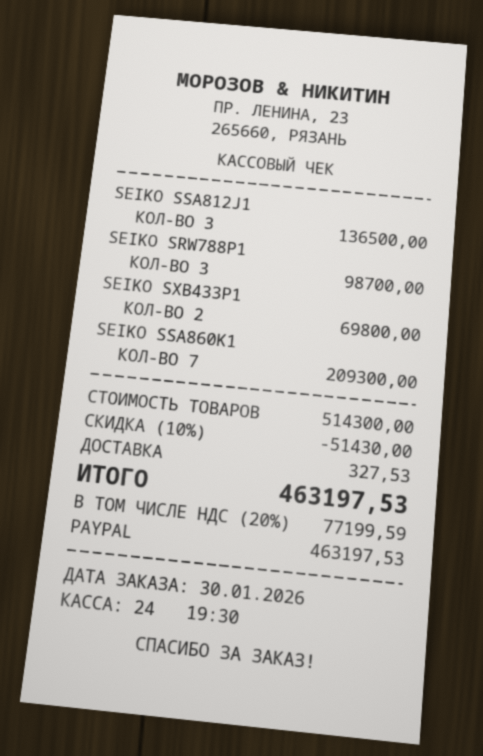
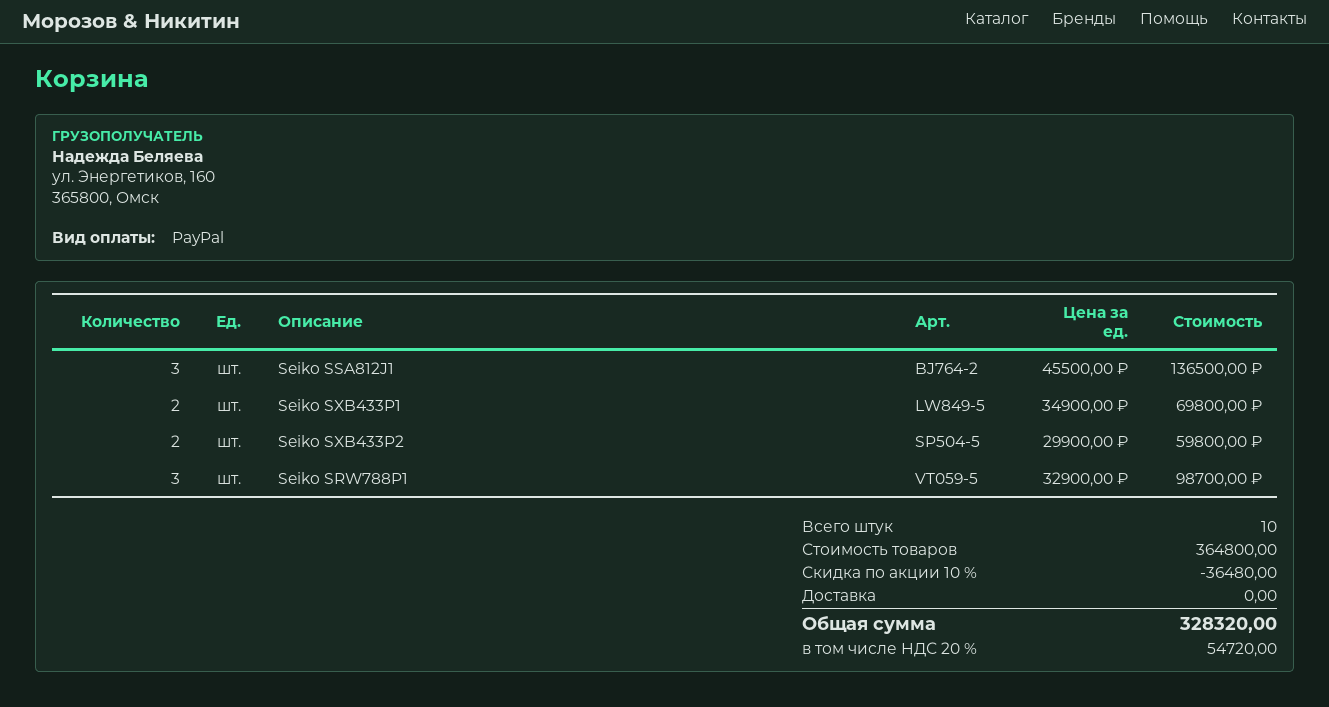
SEIKO SSA860K1: 7 for 209300.00 -> none
Seiko SXB433P2: none -> 2 for 59800.00
subtotal: 514300.00 -> 364800.00
discount: 10% = 51430.00 -> 10% = 36480.00
shipping: 327.53 -> 0.00
tax: 20% = 77199.59 -> 20% = 54720.00
total: 463197.53 -> 328320.00

